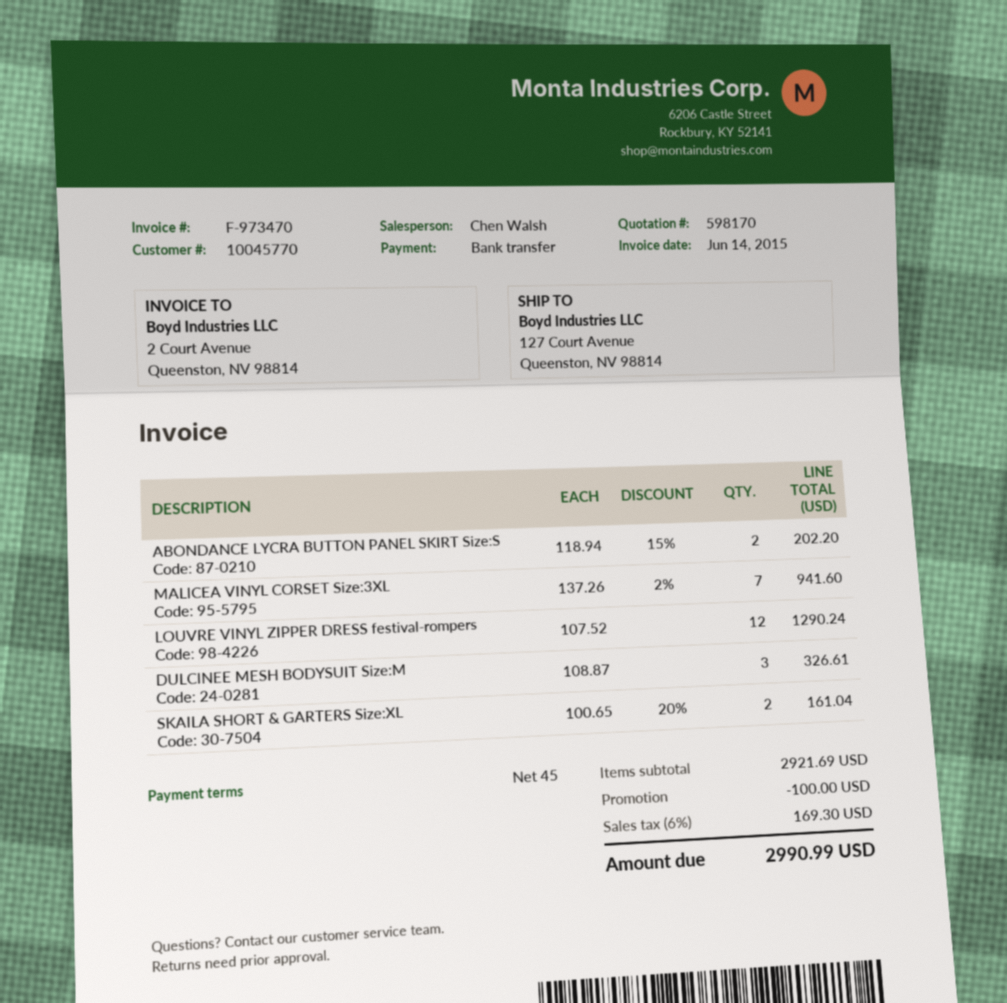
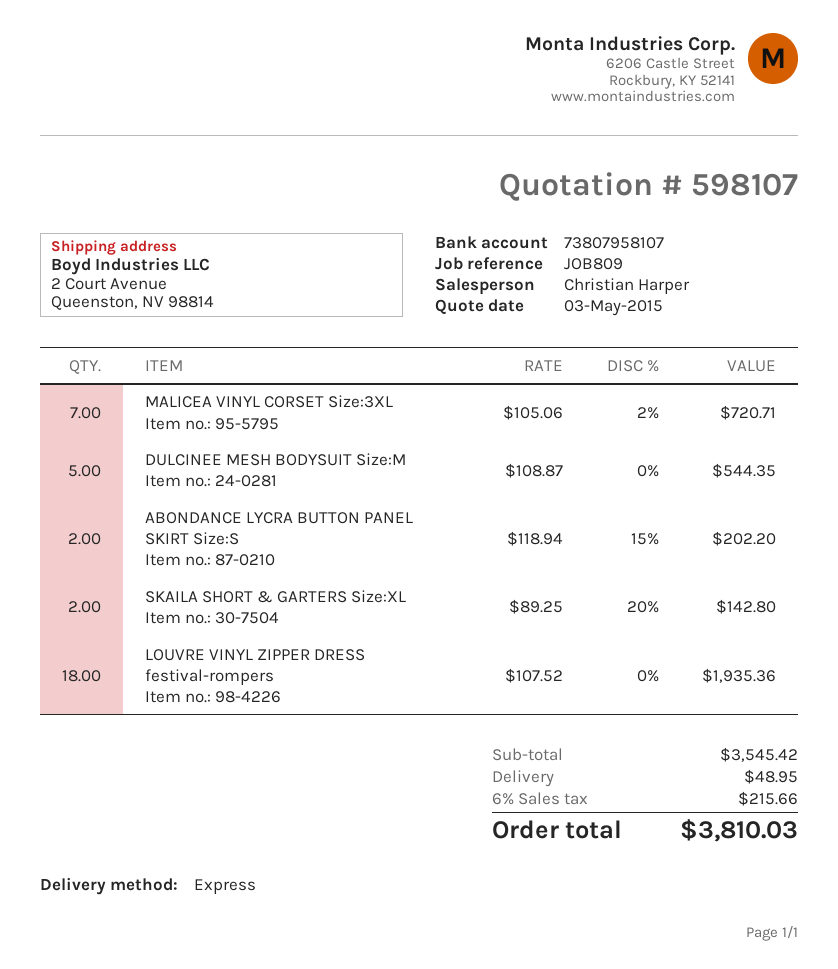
quote number: 598170 -> 598107
sales rep: Chen Walsh -> Christian Harper
ship to: 127 Court Avenue, Queenston, NV 98814 -> 2 Court Avenue, Queenston, NV 98814
MALICEA VINYL CORSET Size:3XL: 7 x 137.26 - 2% = 941.60 -> 7 x 105.06 - 2% = 720.71
LOUVRE VINYL ZIPPER DRESS festival-rompers: 12 x 107.52 = 1290.24 -> 18 x 107.52 = 1935.36
DULCINEE MESH BODYSUIT Size:M: 3 x 108.87 = 326.61 -> 5 x 108.87 = 544.35
SKAILA SHORT & GARTERS Size:XL: 2 x 100.65 - 20% = 161.04 -> 2 x 89.25 - 20% = 142.80
subtotal: 2921.69 -> 3545.42
discount: 100.00 -> none
shipping: none -> 48.95
tax: 6% = 169.30 -> 6% = 215.66
total: 2990.99 -> 3810.03

